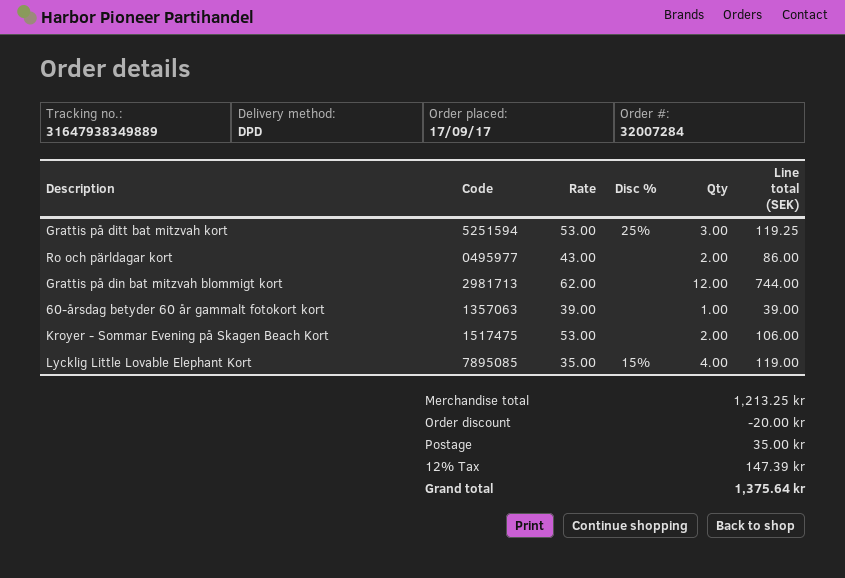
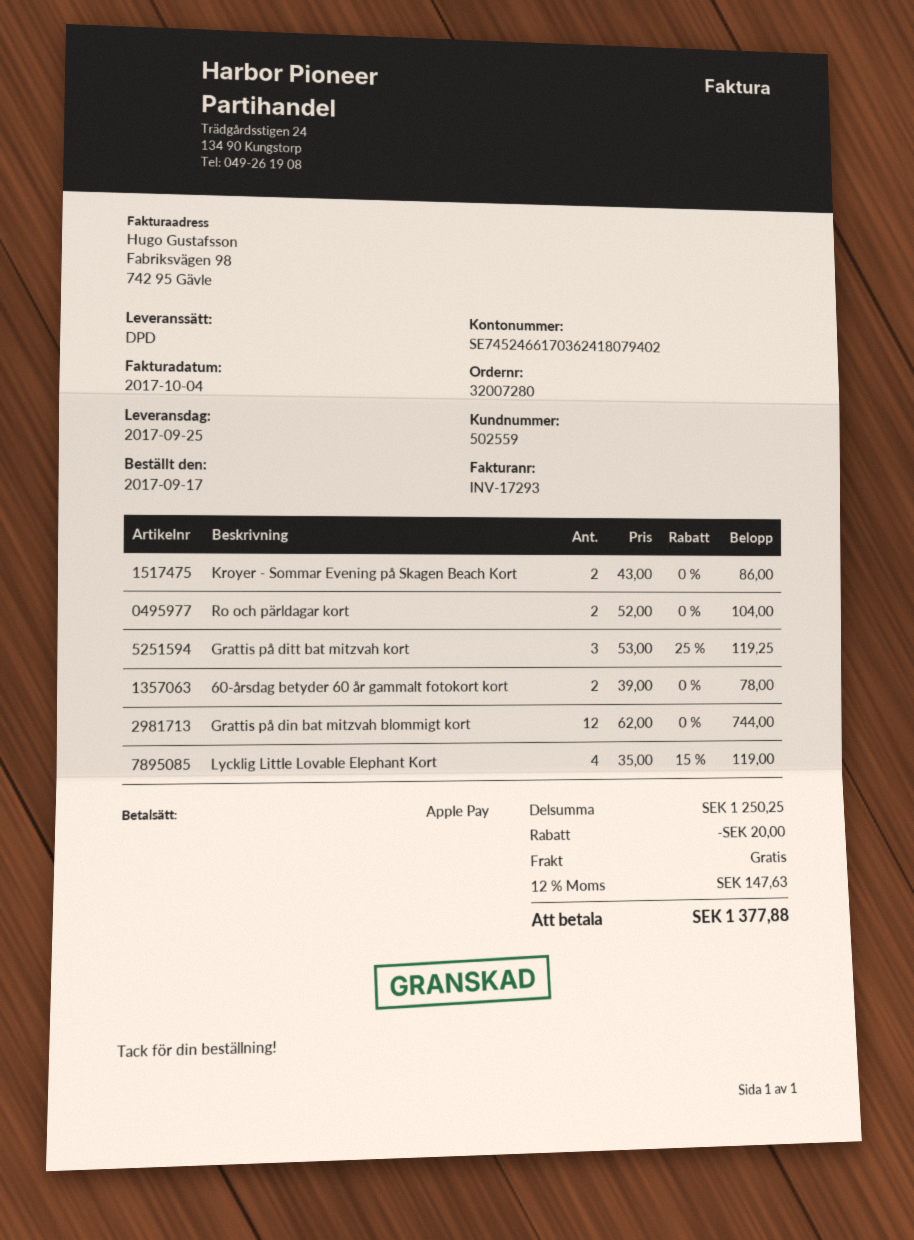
order number: 32007284 -> 32007280
Ro och pärldagar kort: 2 x 43.00 = 86.00 -> 2 x 52.00 = 104.00
60-årsdag betyder 60 år gammalt fotokort kort: 1 x 39.00 = 39.00 -> 2 x 39.00 = 78.00
Kroyer - Sommar Evening på Skagen Beach Kort: 2 x 53.00 = 106.00 -> 2 x 43.00 = 86.00
subtotal: 1213.25 -> 1250.25
shipping: 35.00 -> 0.00
tax: 12% = 147.39 -> 12% = 147.63
total: 1375.64 -> 1377.88

